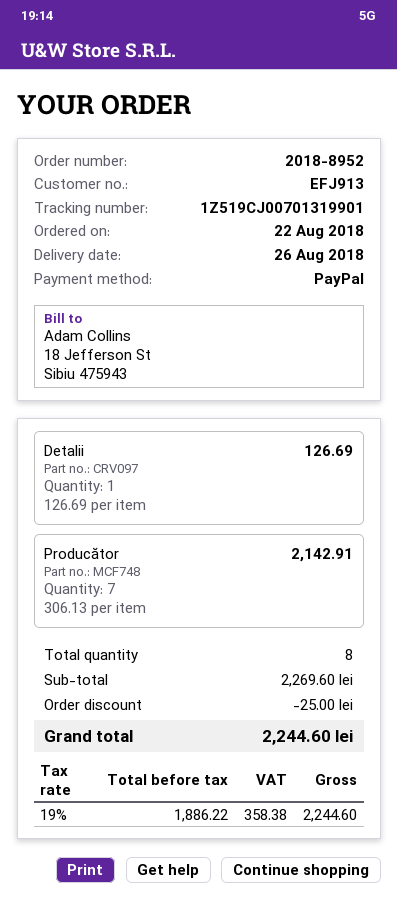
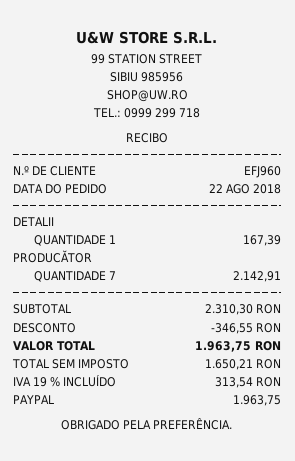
customer number: EFJ913 -> EFJ960
Detalii: 1 for 126.69 -> 1 for 167.39
subtotal: 2269.60 -> 2310.30
discount: 25.00 -> 346.55
net: 1886.22 -> 1650.21
tax: 19% = 358.38 -> 19% = 313.54
total: 2244.60 -> 1963.75

